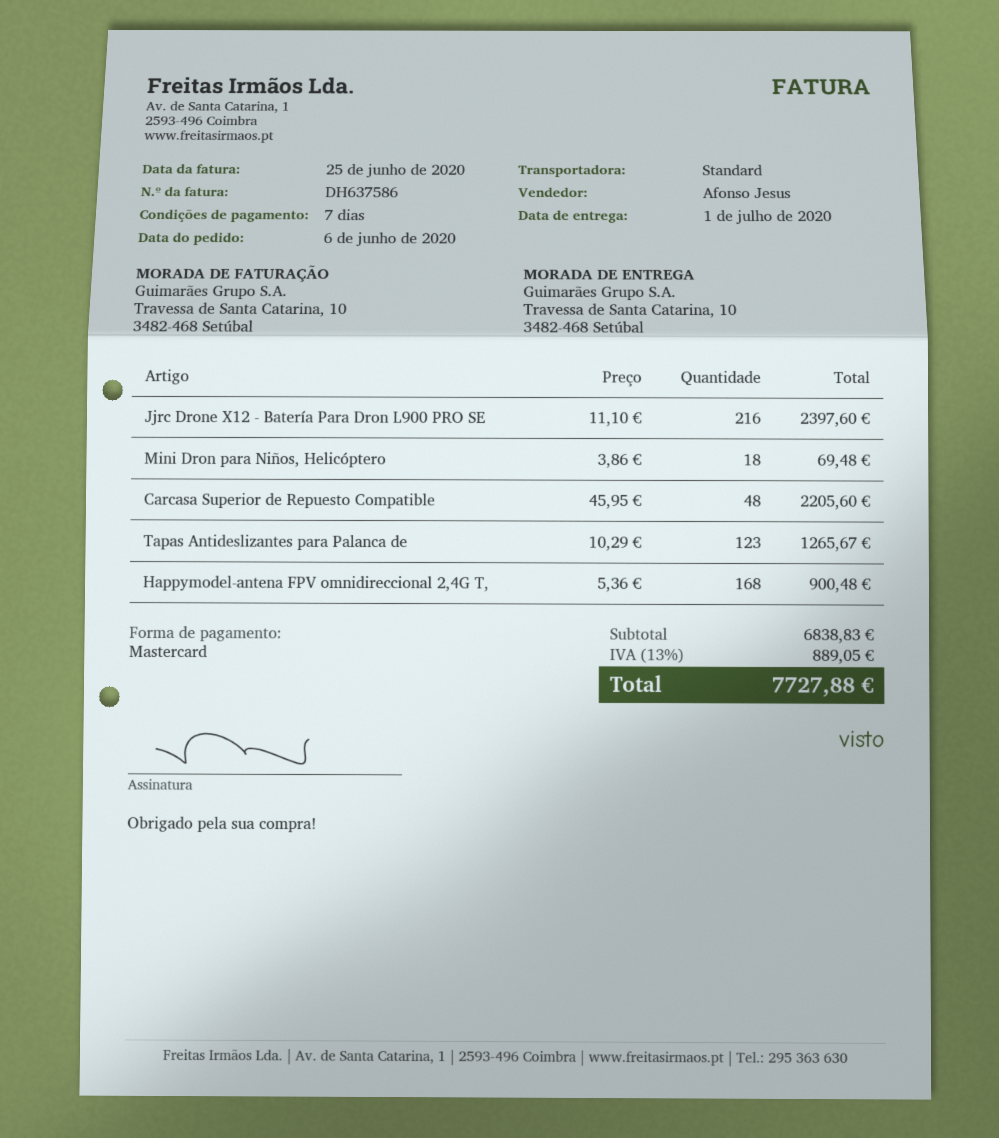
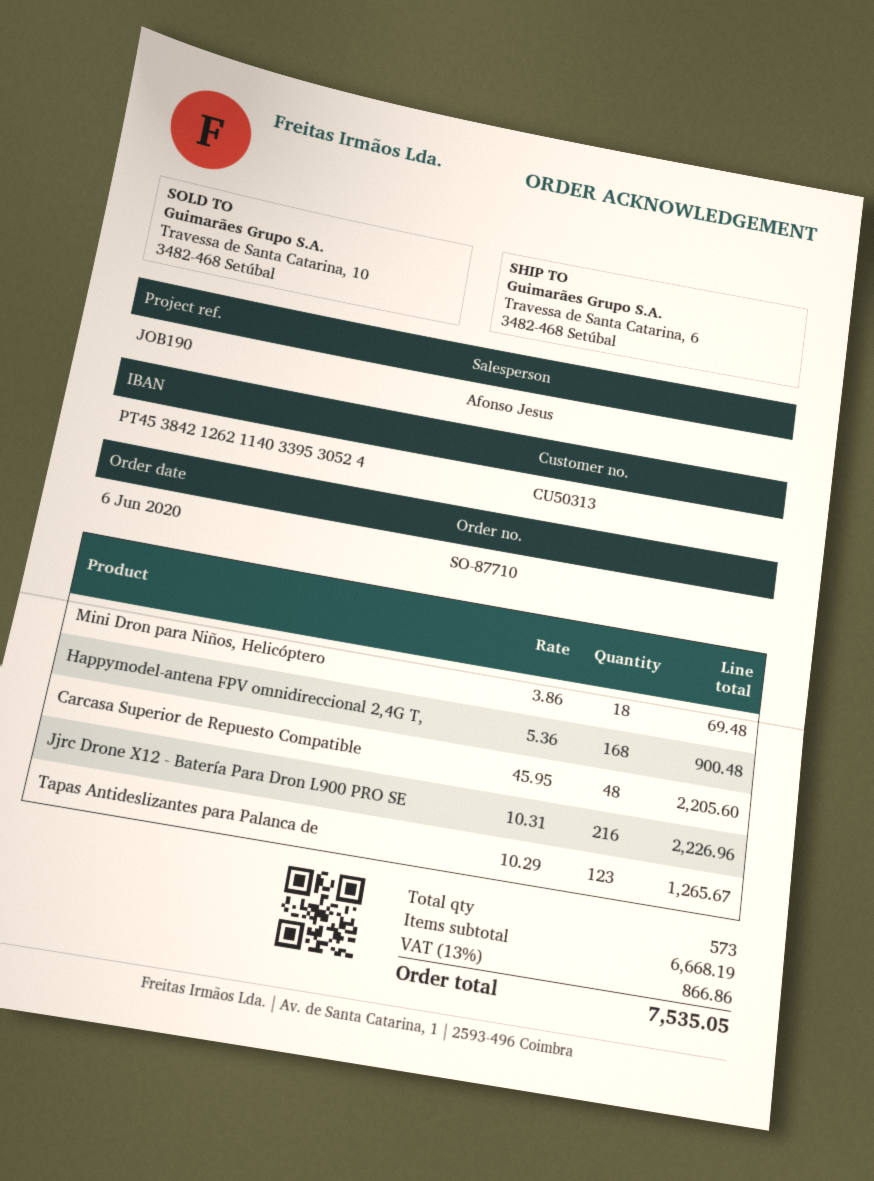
ship to: Travessa de Santa Catarina, 10, 3482-468 Setúbal -> Travessa de Santa Catarina, 6, 3482-468 Setúbal
Jjrc Drone X12 - Batería Para Dron L900 PRO SE: 216 x 11.10 = 2397.60 -> 216 x 10.31 = 2226.96
subtotal: 6838.83 -> 6668.19
tax: 13% = 889.05 -> 13% = 866.86
total: 7727.88 -> 7535.05

